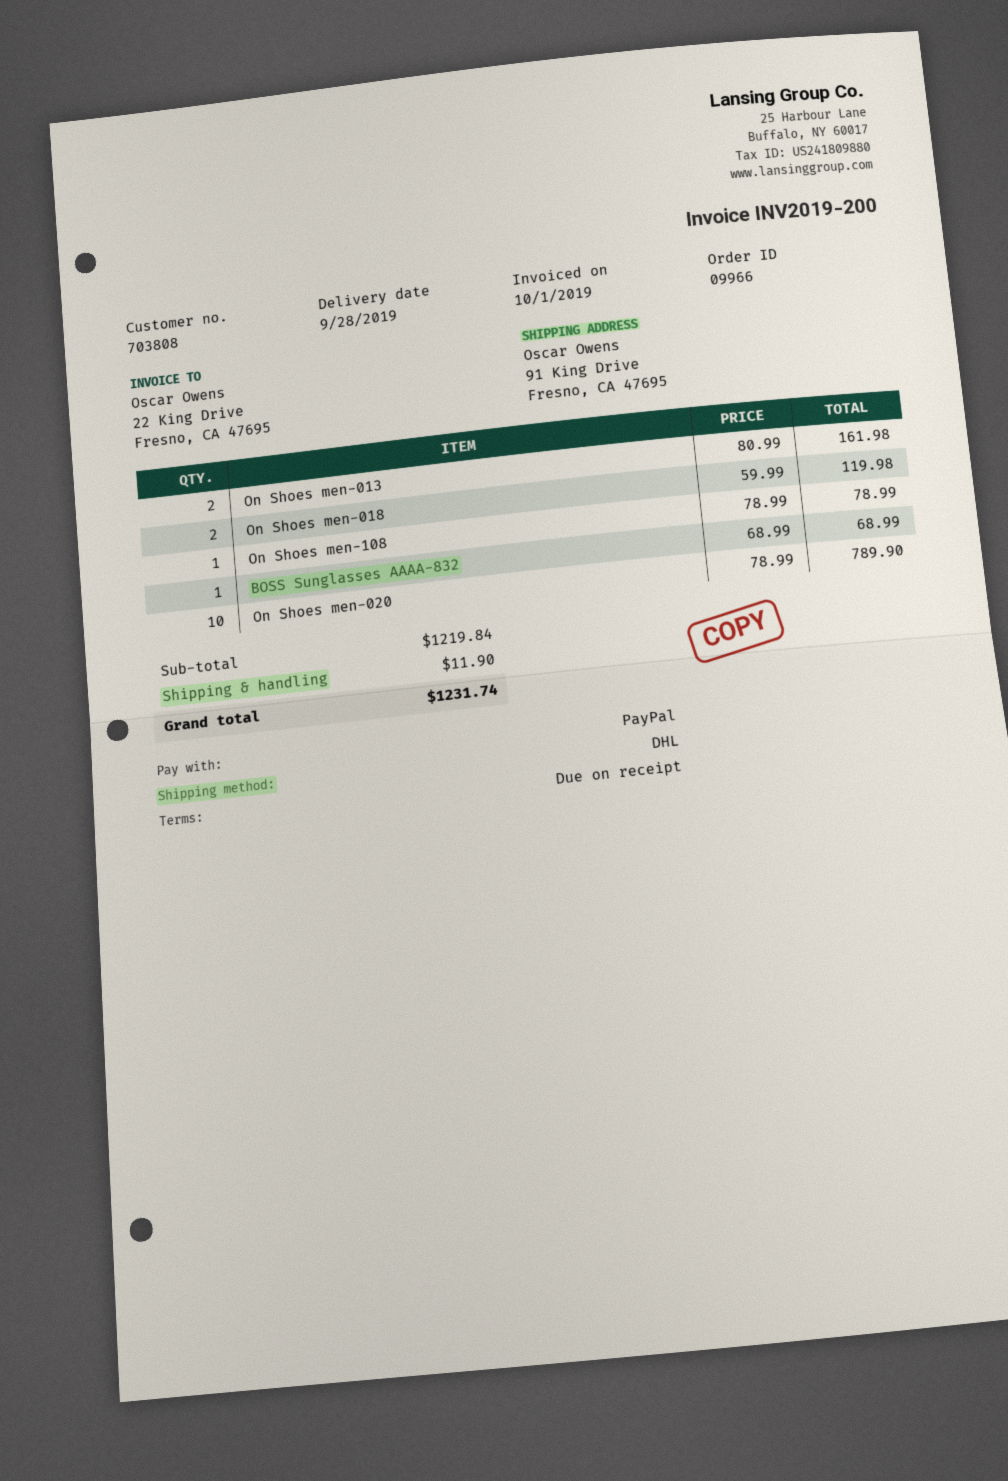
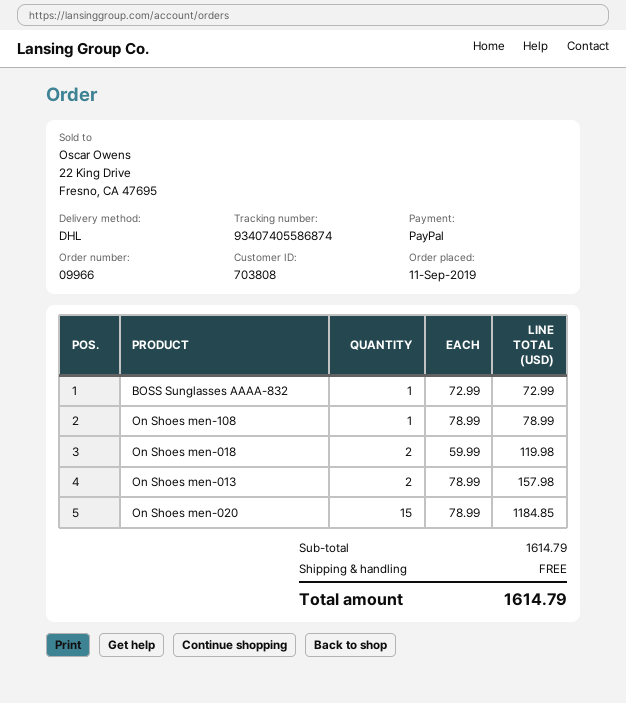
On Shoes men-013: 2 x 80.99 = 161.98 -> 2 x 78.99 = 157.98
BOSS Sunglasses AAAA-832: 1 x 68.99 = 68.99 -> 1 x 72.99 = 72.99
On Shoes men-020: 10 x 78.99 = 789.90 -> 15 x 78.99 = 1184.85
subtotal: 1219.84 -> 1614.79
shipping: 11.90 -> 0.00
total: 1231.74 -> 1614.79

